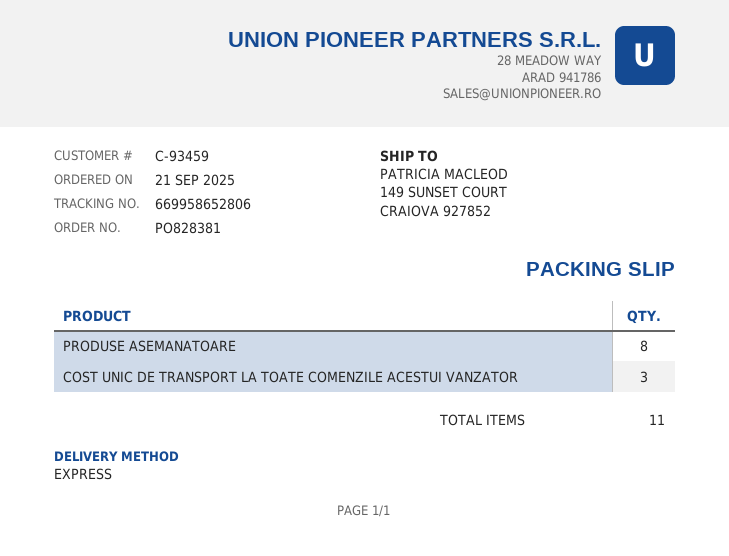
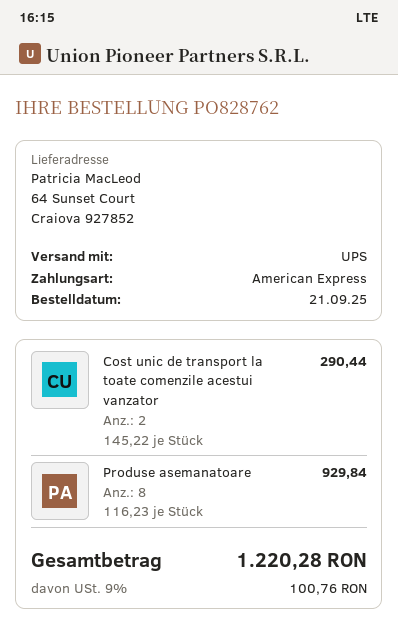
order number: PO828381 -> PO828762
shipping method: express -> UPS
ship to: 149 SUNSET COURT, CRAIOVA 927852 -> 64 Sunset Court, Craiova 927852
COST UNIC DE TRANSPORT LA TOATE COMENZILE ACESTUI VANZATOR: 3 -> 2

